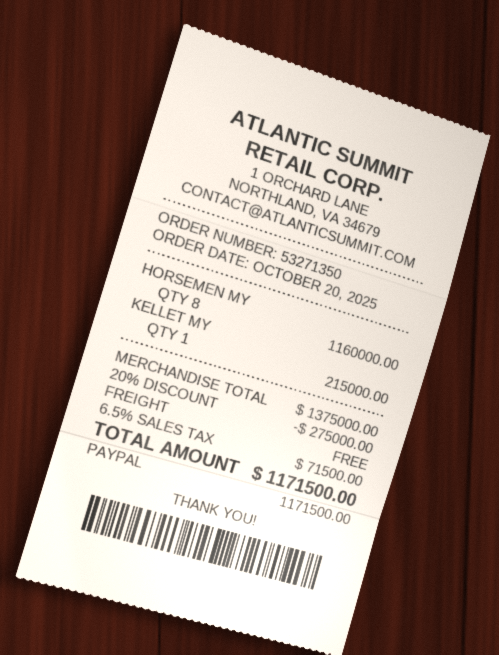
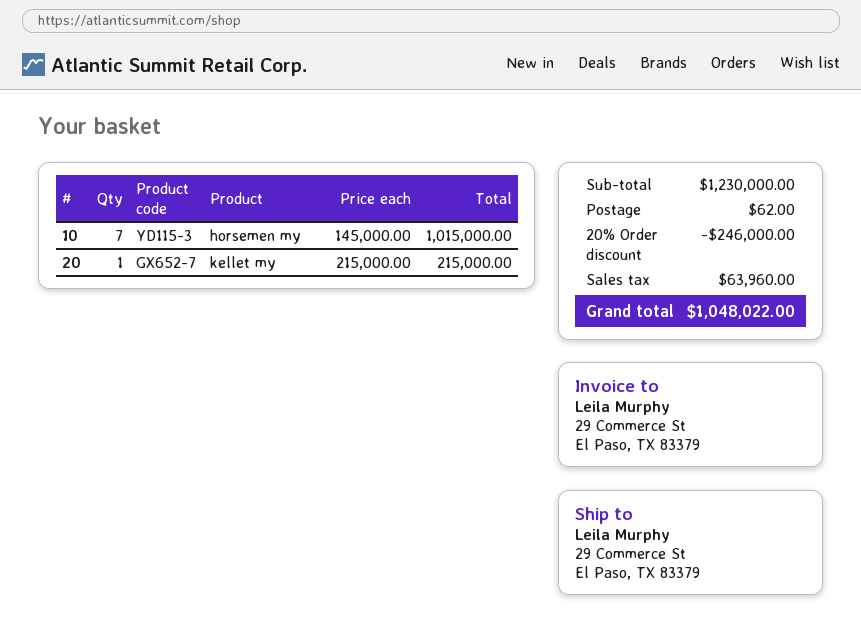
HORSEMEN MY: 8 for 1160000.00 -> 7 for 1015000.00
subtotal: 1375000.00 -> 1230000.00
discount: 20% = 275000.00 -> 20% = 246000.00
shipping: 0.00 -> 62.00
tax: 71500.00 -> 63960.00
total: 1171500.00 -> 1048022.00

